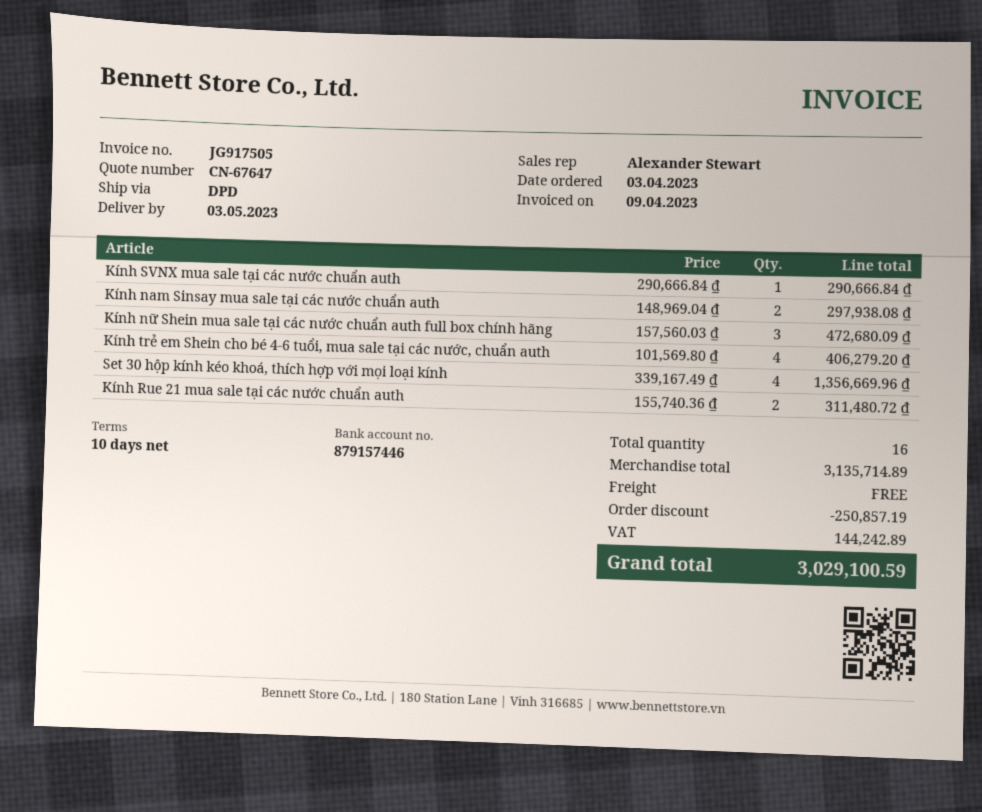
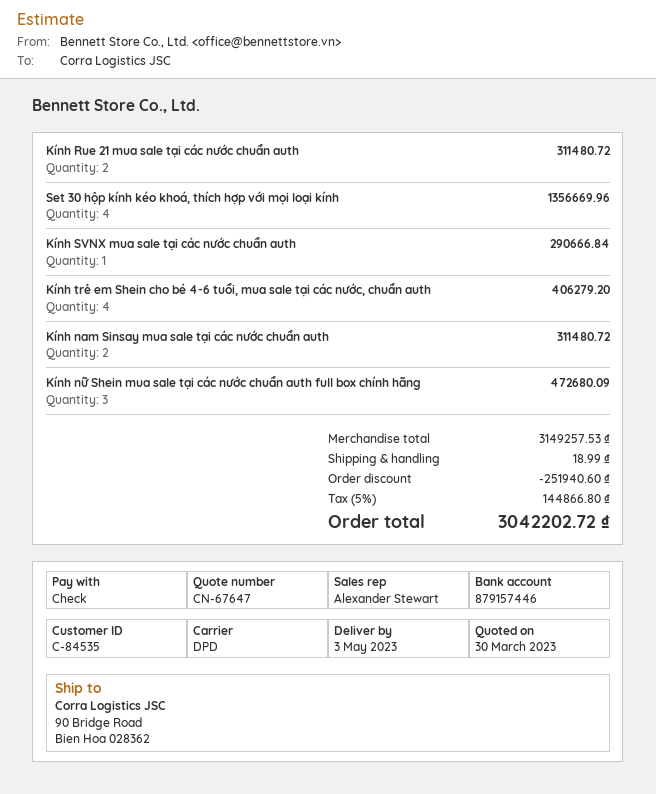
Kính nam Sinsay mua sale tại các nước chuẩn auth: 2 for 297938.08 -> 2 for 311480.72
subtotal: 3135714.89 -> 3149257.53
discount: 250857.19 -> 251940.60
shipping: 0.00 -> 18.99
tax: 144242.89 -> 144866.80
total: 3029100.59 -> 3042202.72

